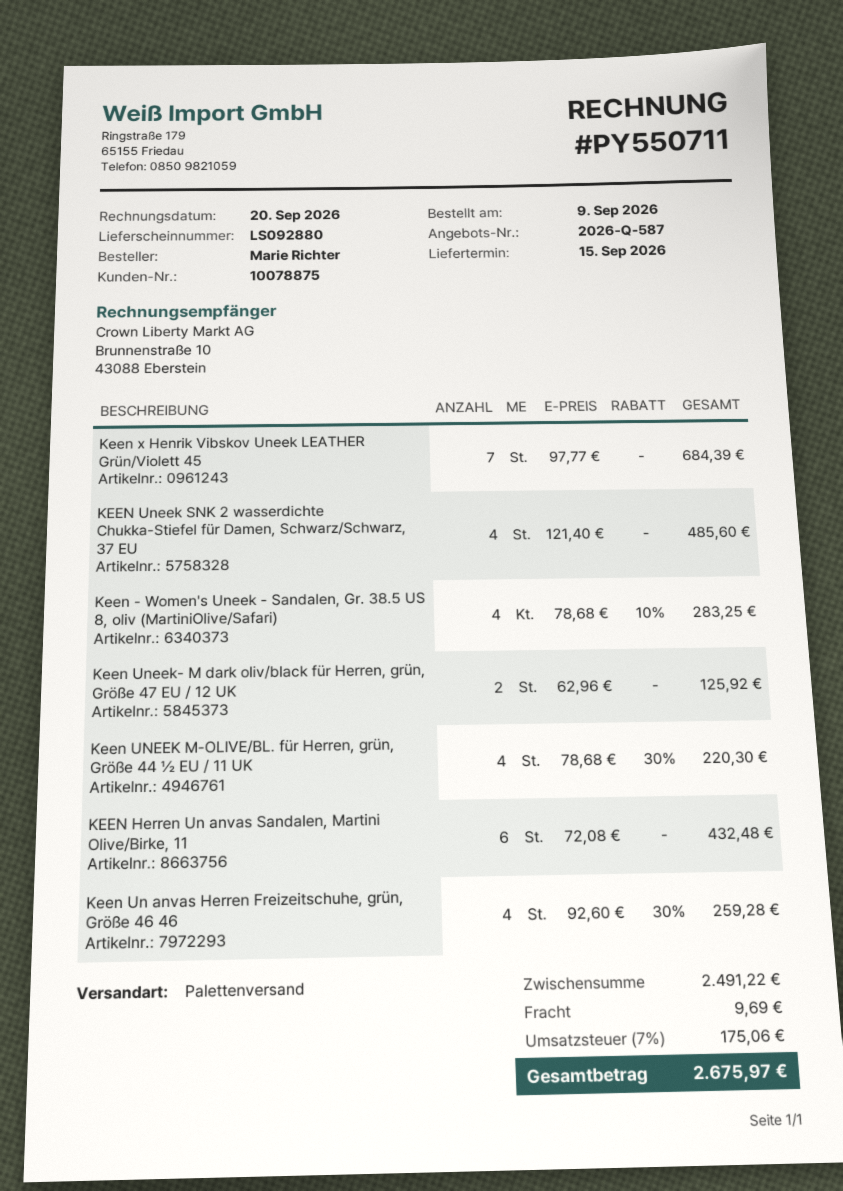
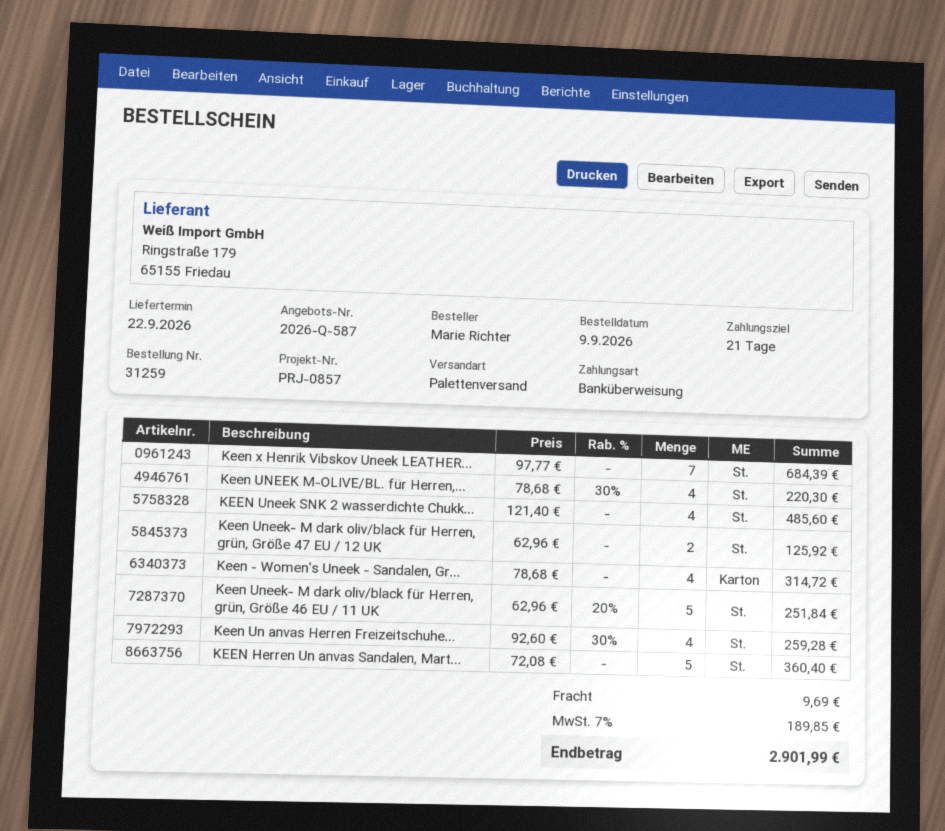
delivery date: 2026-09-15 -> 2026-09-22
Keen - Women's Uneek - Sandalen, Gr. 38.5 US 8, oliv (MartiniOlive/Safari): 4 x 78.68 - 10% = 283.25 -> 4 x 78.68 = 314.72
KEEN Herren Un anvas Sandalen, Martini Olive/Birke, 11: 6 x 72.08 = 432.48 -> 5 x 72.08 = 360.40
Keen Uneek- M dark oliv/black für Herren, grün, Größe 46 EU / 11 UK: none -> 5 x 62.96 - 20% = 251.84
tax: 7% = 175.06 -> 7% = 189.85
total: 2675.97 -> 2901.99

